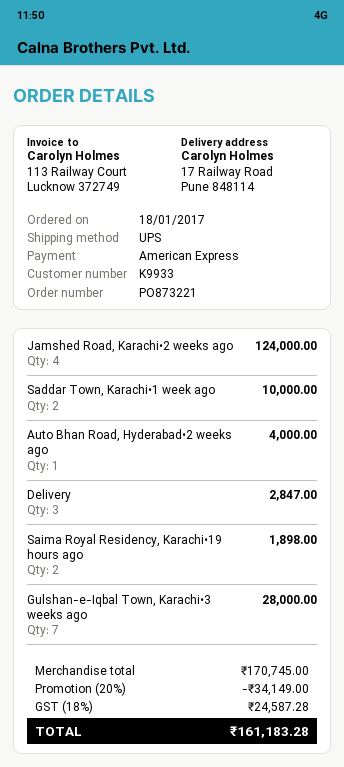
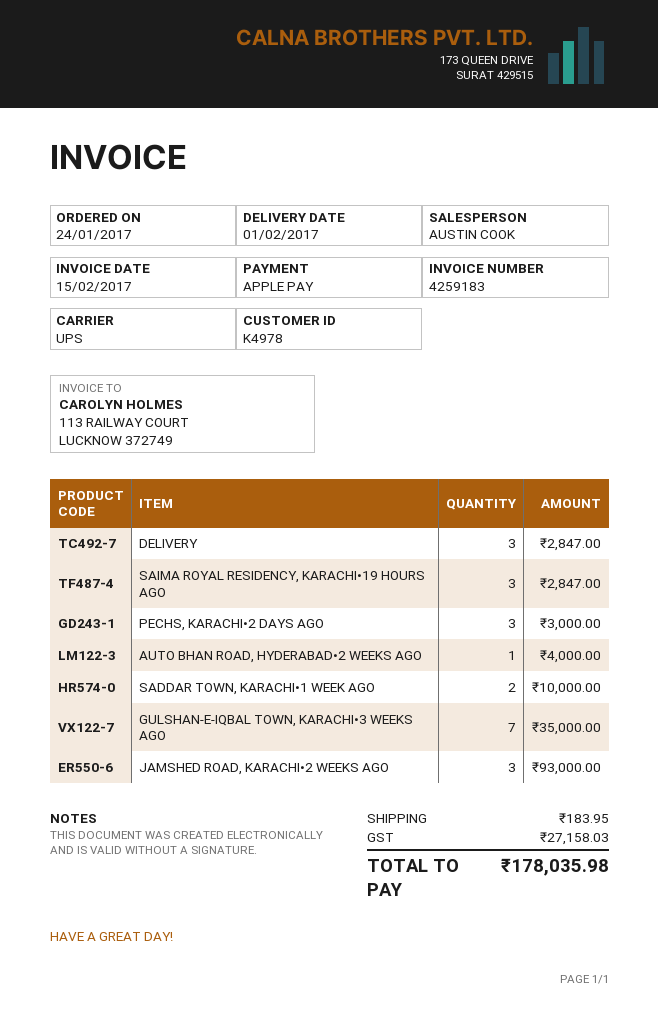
order date: 2017-01-18 -> 2017-01-24
customer number: K9933 -> K4978
payment method: American Express -> Apple Pay
Jamshed Road, Karachi•2 weeks ago: 4 for 124000.00 -> 3 for 93000.00
Saima Royal Residency, Karachi•19 hours ago: 2 for 1898.00 -> 3 for 2847.00
Gulshan-e-Iqbal Town, Karachi•3 weeks ago: 7 for 28000.00 -> 7 for 35000.00
PECHS, KARACHI•2 DAYS AGO: none -> 3 for 3000.00
discount: 20% = 34149.00 -> none
shipping: none -> 183.95
tax: 24587.28 -> 27158.03
total: 161183.28 -> 178035.98

